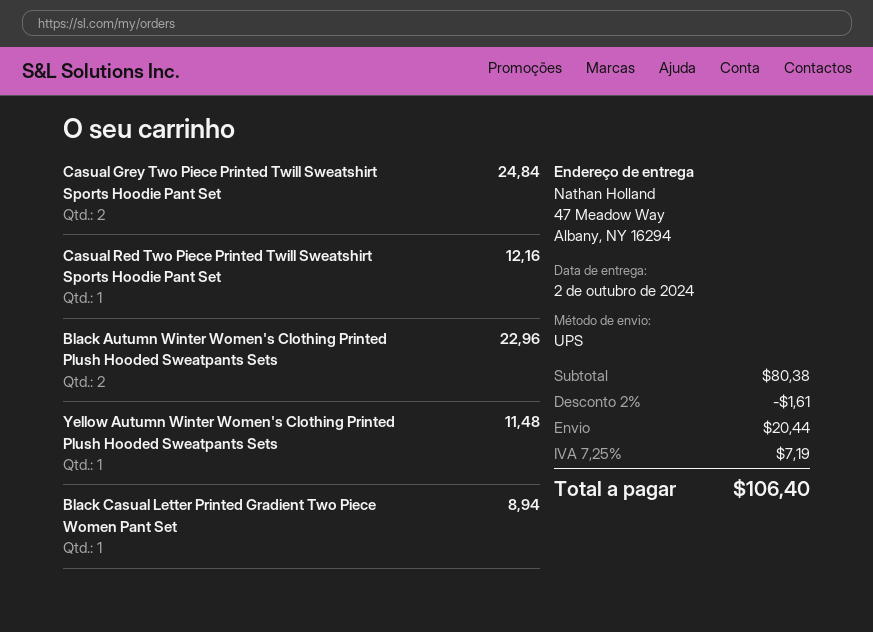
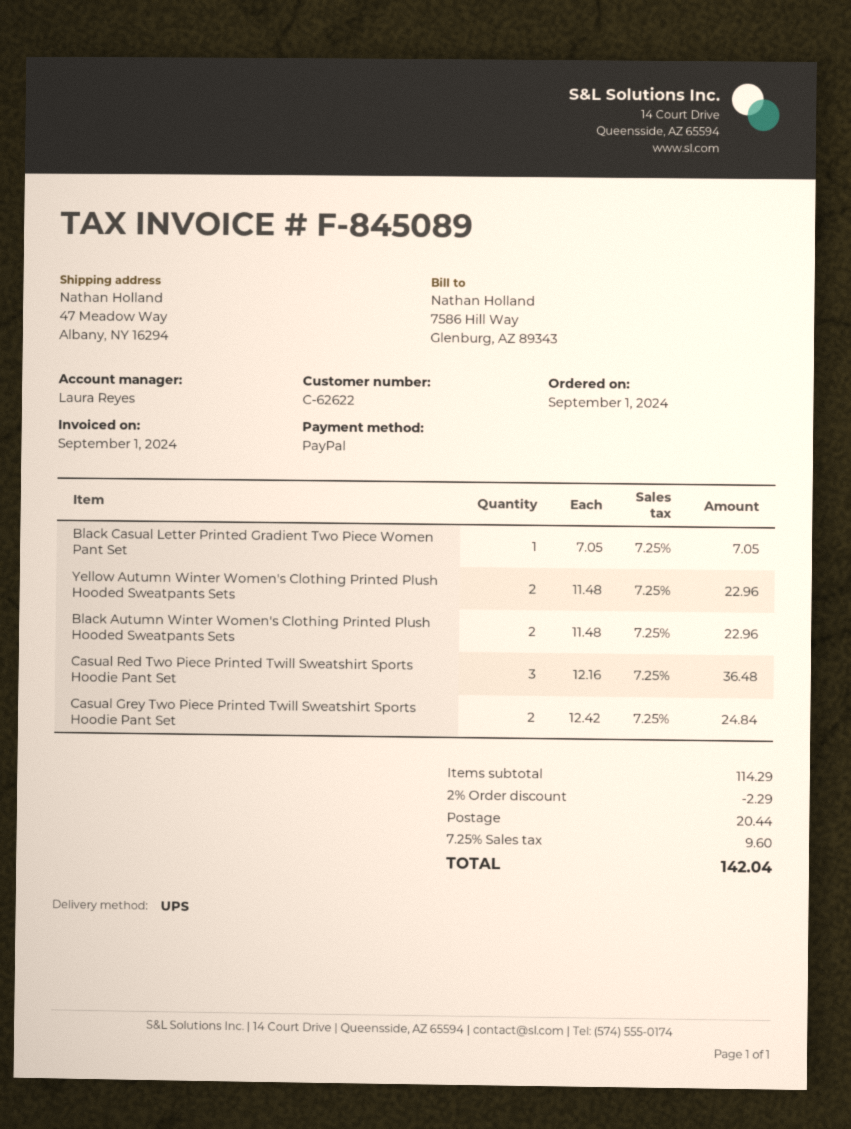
Casual Red Two Piece Printed Twill Sweatshirt Sports Hoodie Pant Set: 1 for 12.16 -> 3 for 36.48
Yellow Autumn Winter Women's Clothing Printed Plush Hooded Sweatpants Sets: 1 for 11.48 -> 2 for 22.96
Black Casual Letter Printed Gradient Two Piece Women Pant Set: 1 for 8.94 -> 1 for 7.05
subtotal: 80.38 -> 114.29
discount: 2% = 1.61 -> 2% = 2.29
tax: 7.25% = 7.19 -> 7.25% = 9.60
total: 106.40 -> 142.04

